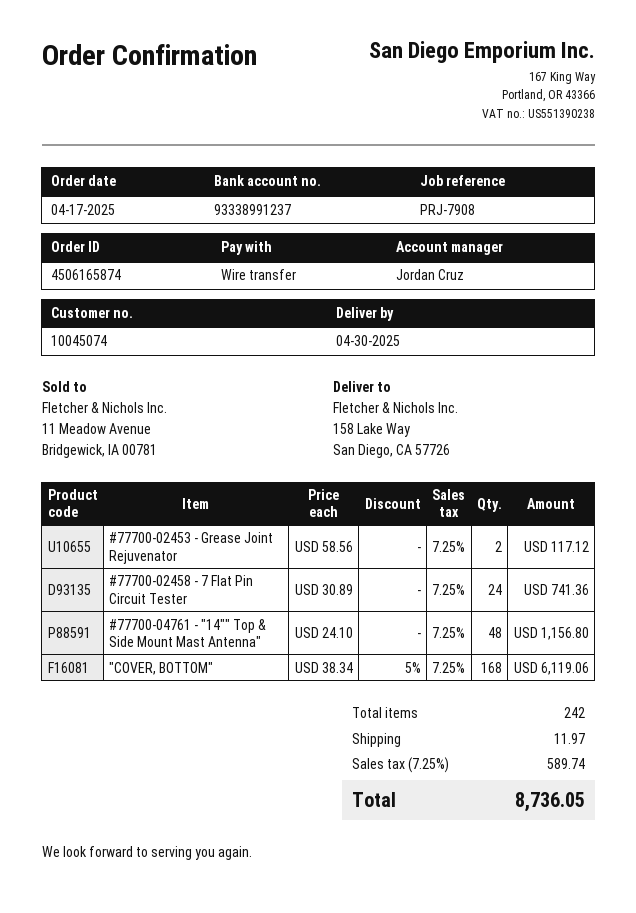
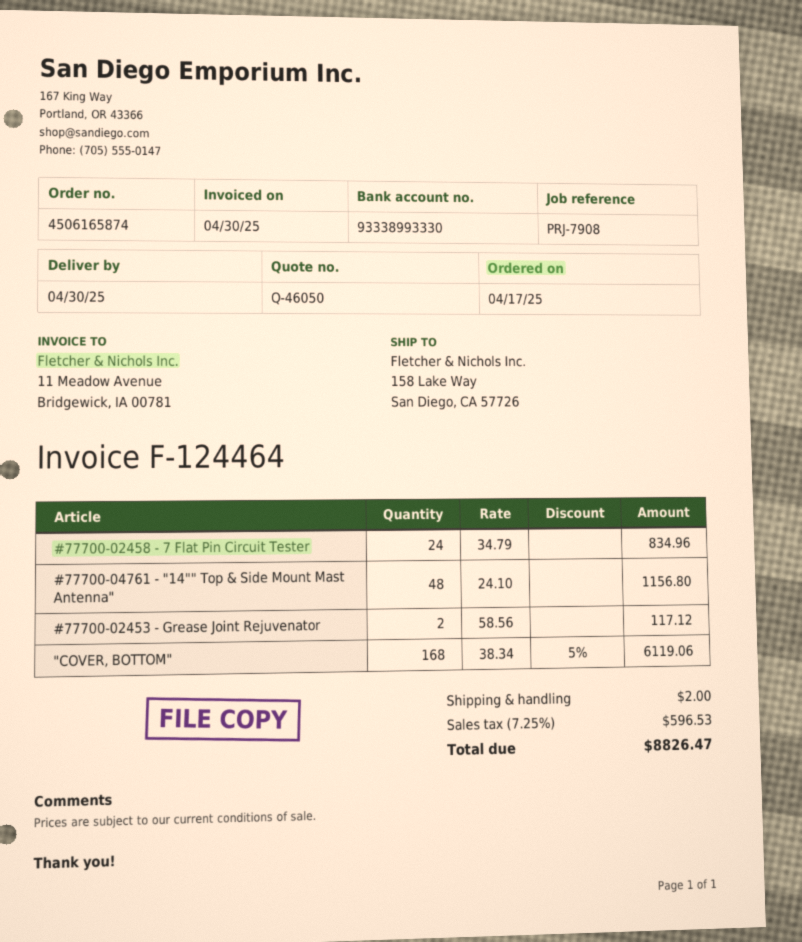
bank account: 93338991237 -> 93338993330
#77700-02458 - 7 Flat Pin Circuit Tester: 24 x 30.89 = 741.36 -> 24 x 34.79 = 834.96
shipping: 11.97 -> 2.00
tax: 7.25% = 589.74 -> 7.25% = 596.53
total: 8736.05 -> 8826.47

